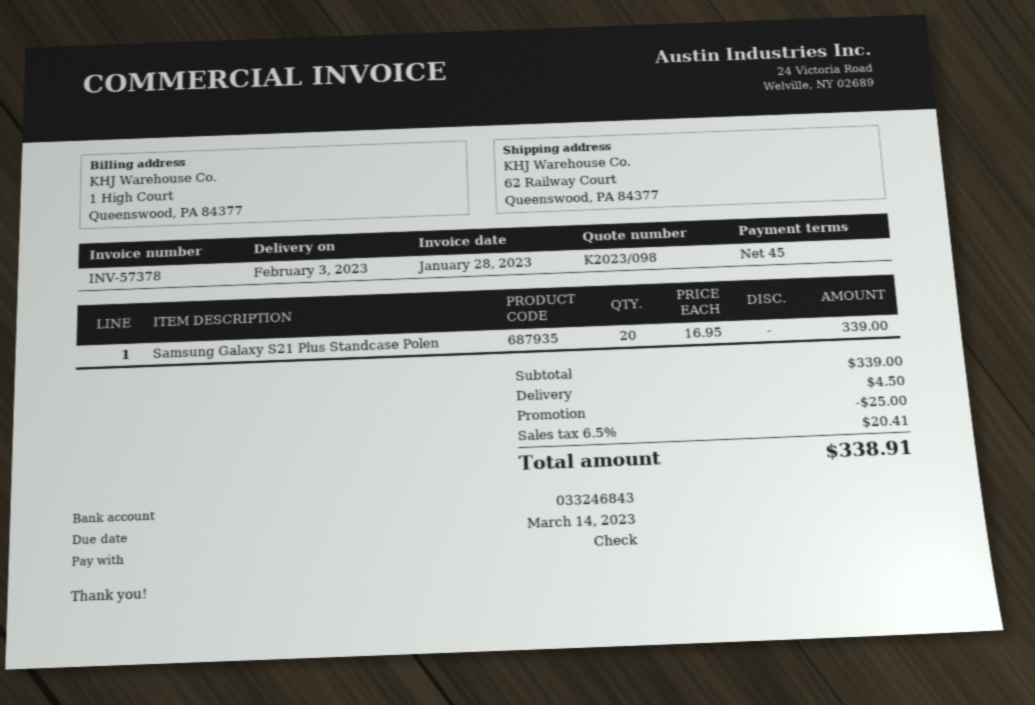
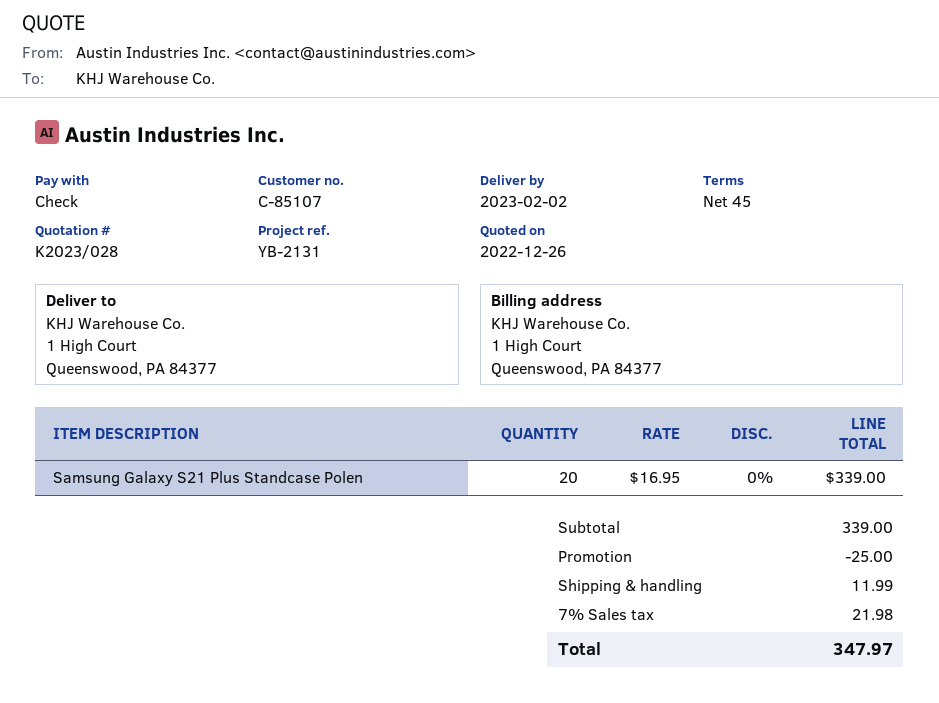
quote number: K2023/098 -> K2023/028
delivery date: 2023-02-03 -> 2023-02-02
ship to: 62 Railway Court, Queenswood, PA 84377 -> 1 High Court, Queenswood, PA 84377
shipping: 4.50 -> 11.99
tax: 6.5% = 20.41 -> 7% = 21.98
total: 338.91 -> 347.97

